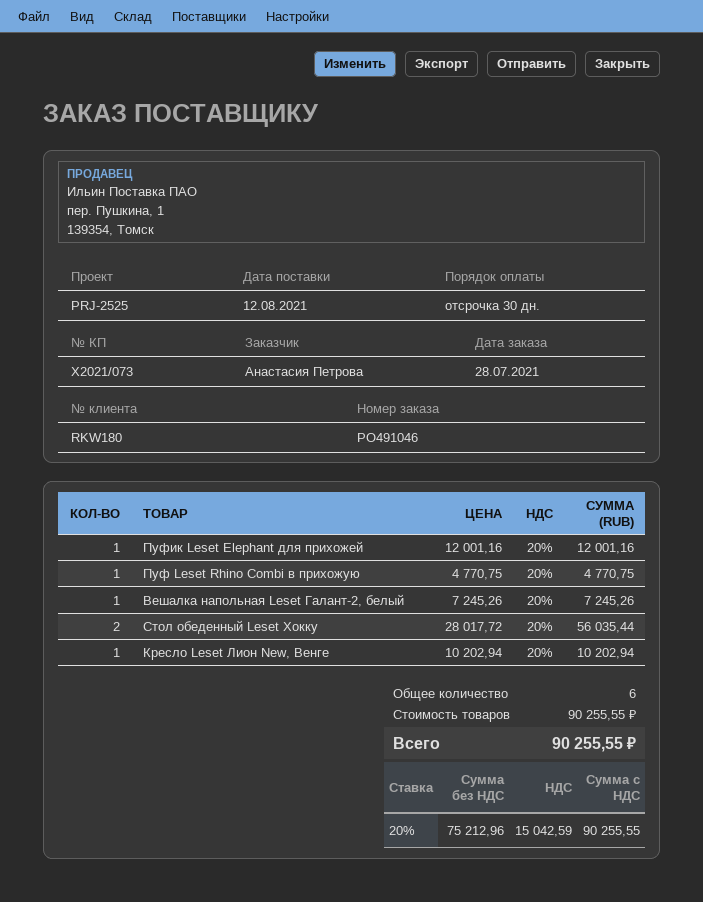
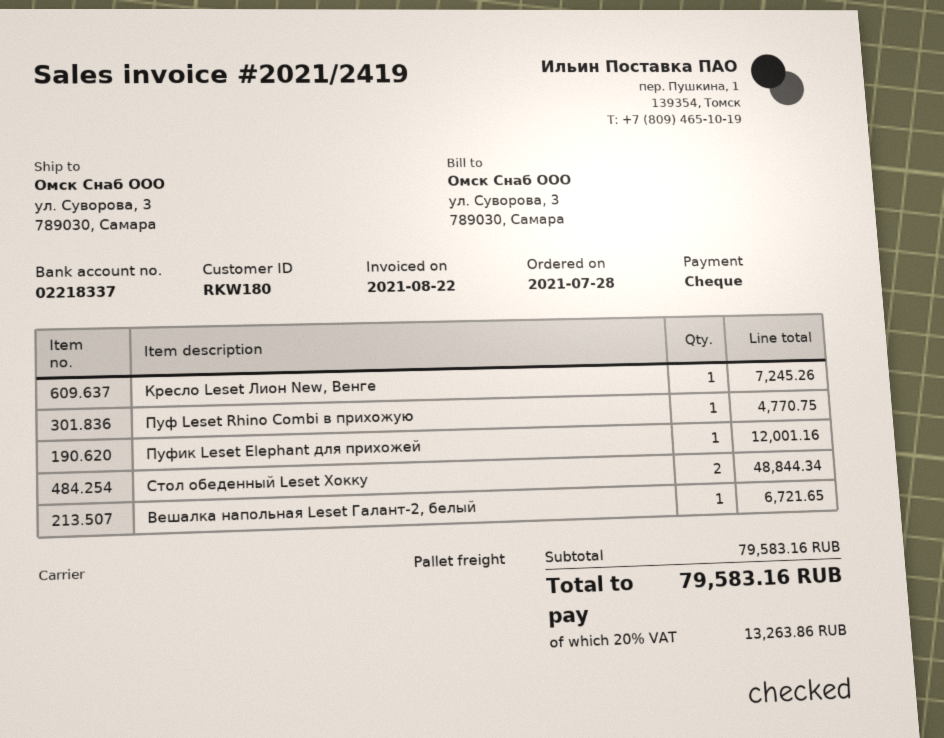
Вешалка напольная Leset Галант-2, белый: 1 for 7245.26 -> 1 for 6721.65
Стол обеденный Leset Хокку: 2 for 56035.44 -> 2 for 48844.34
Кресло Leset Лион New, Венге: 1 for 10202.94 -> 1 for 7245.26
subtotal: 90255.55 -> 79583.16
tax: 20% = 15042.59 -> 20% = 13263.86
total: 90255.55 -> 79583.16

